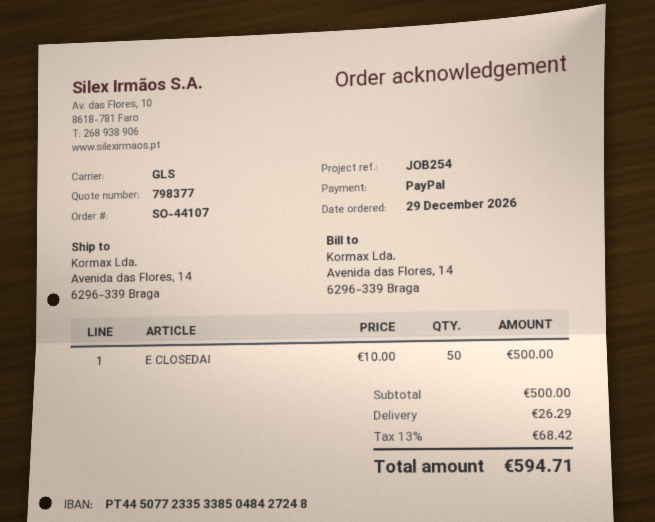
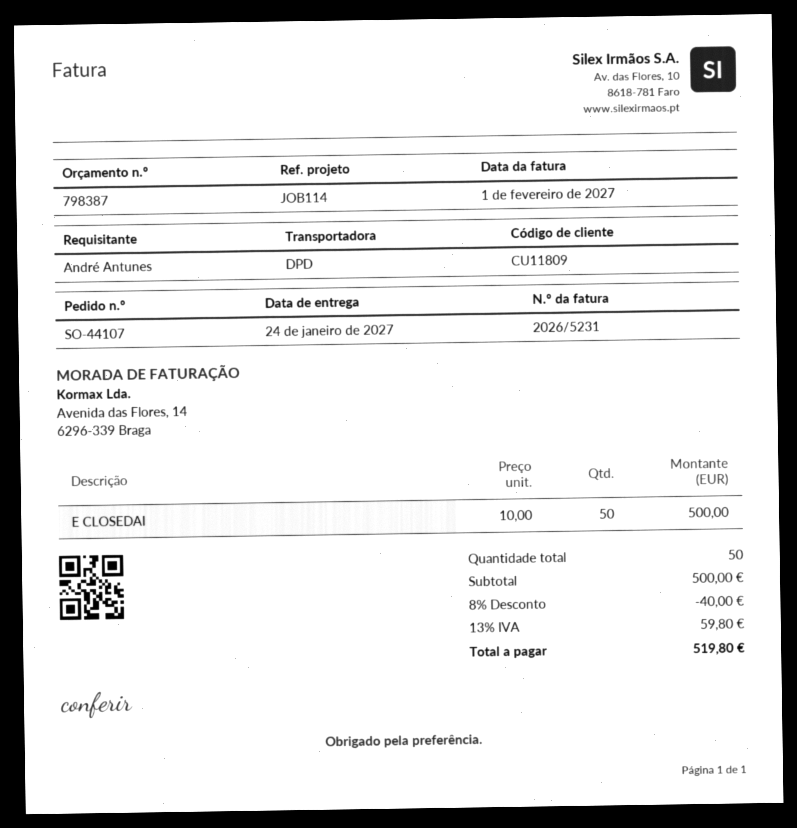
quote number: 798377 -> 798387
reference: JOB254 -> JOB114
shipping method: GLS -> DPD
discount: none -> 8% = 40.00
shipping: 26.29 -> none
tax: 13% = 68.42 -> 13% = 59.80
total: 594.71 -> 519.80

